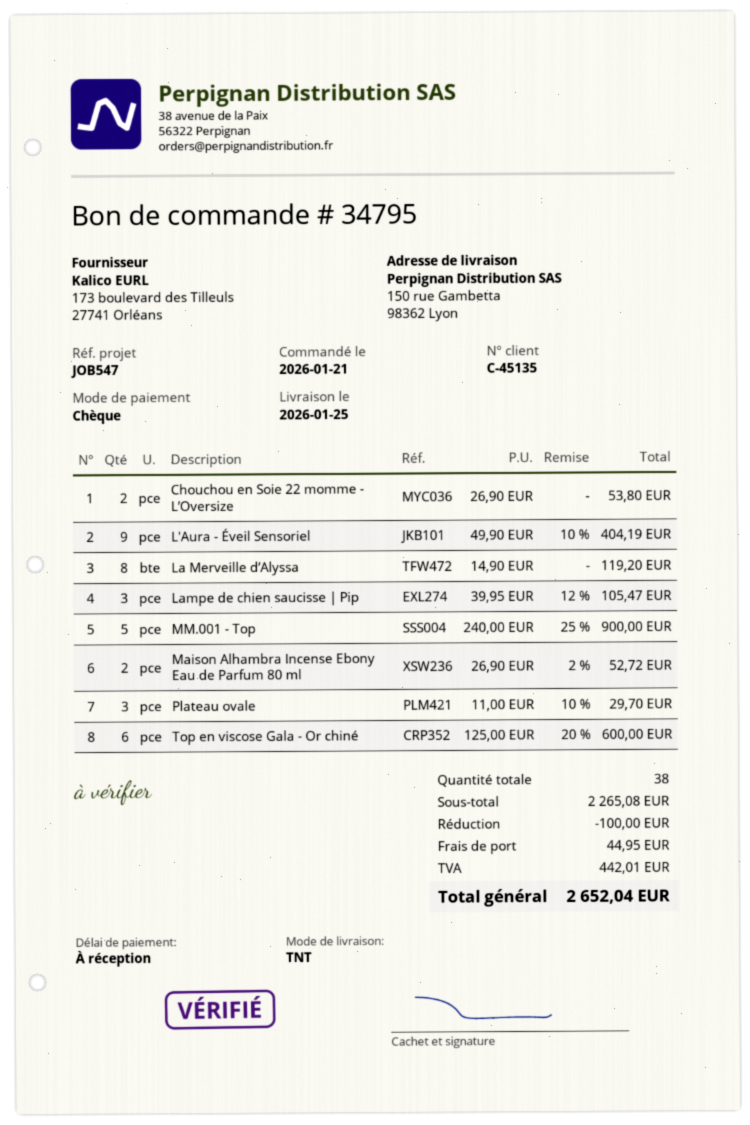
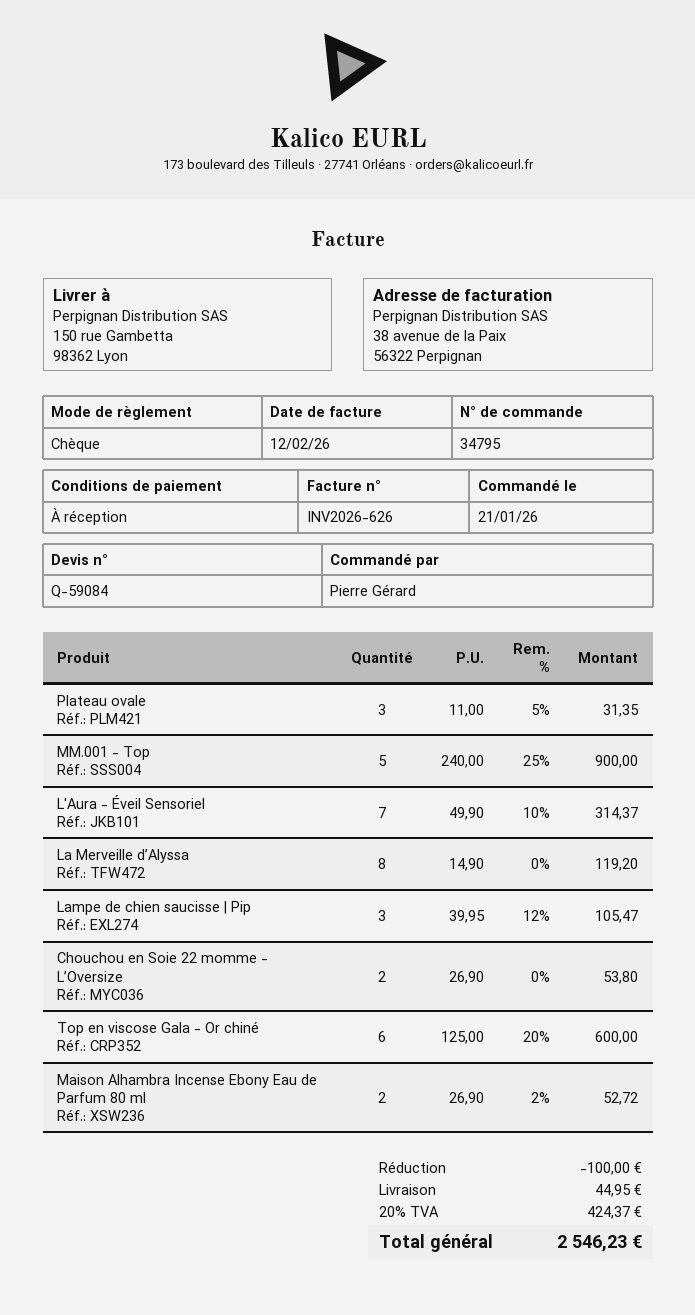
L'Aura - Éveil Sensoriel: 9 x 49.90 - 10% = 404.19 -> 7 x 49.90 - 10% = 314.37
Plateau ovale: 3 x 11.00 - 10% = 29.70 -> 3 x 11.00 - 5% = 31.35
tax: 442.01 -> 424.37
total: 2652.04 -> 2546.23

